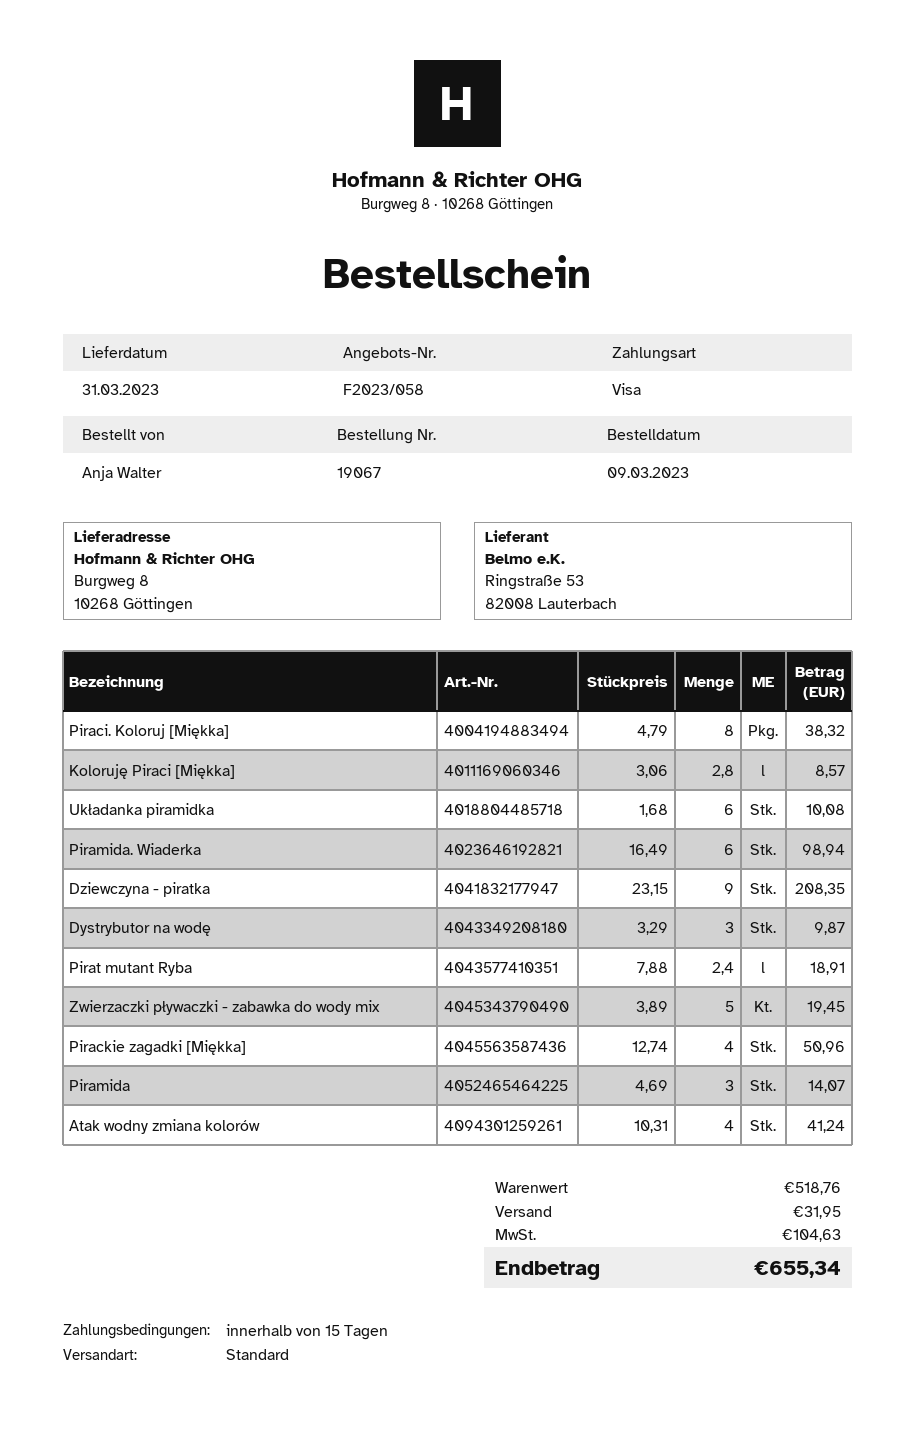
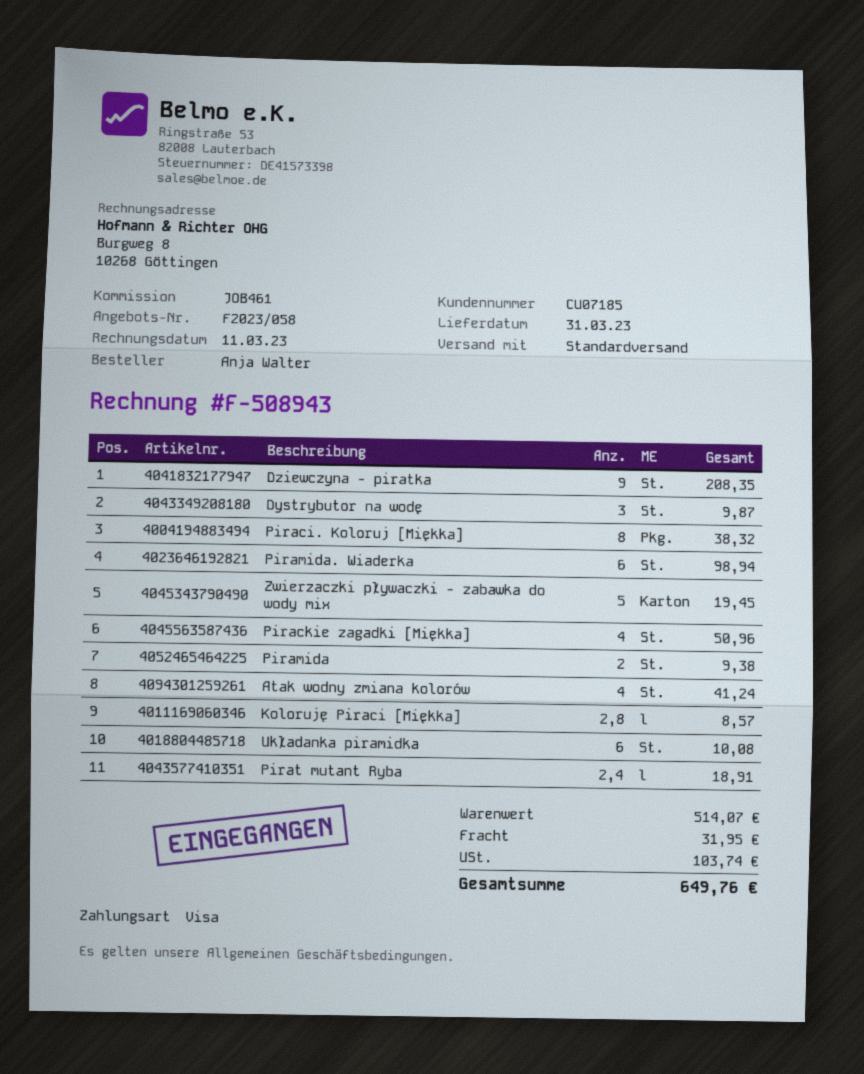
Piramida: 3 for 14.07 -> 2 for 9.38
subtotal: 518.76 -> 514.07
tax: 104.63 -> 103.74
total: 655.34 -> 649.76

